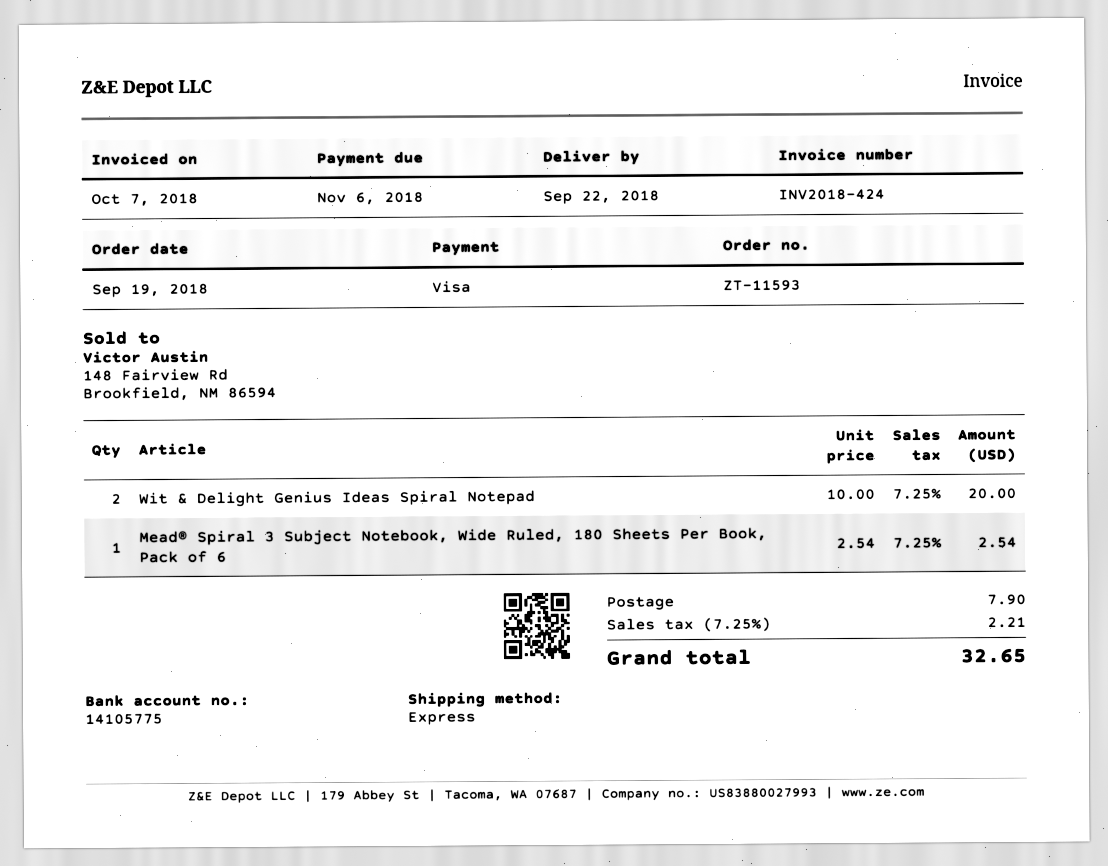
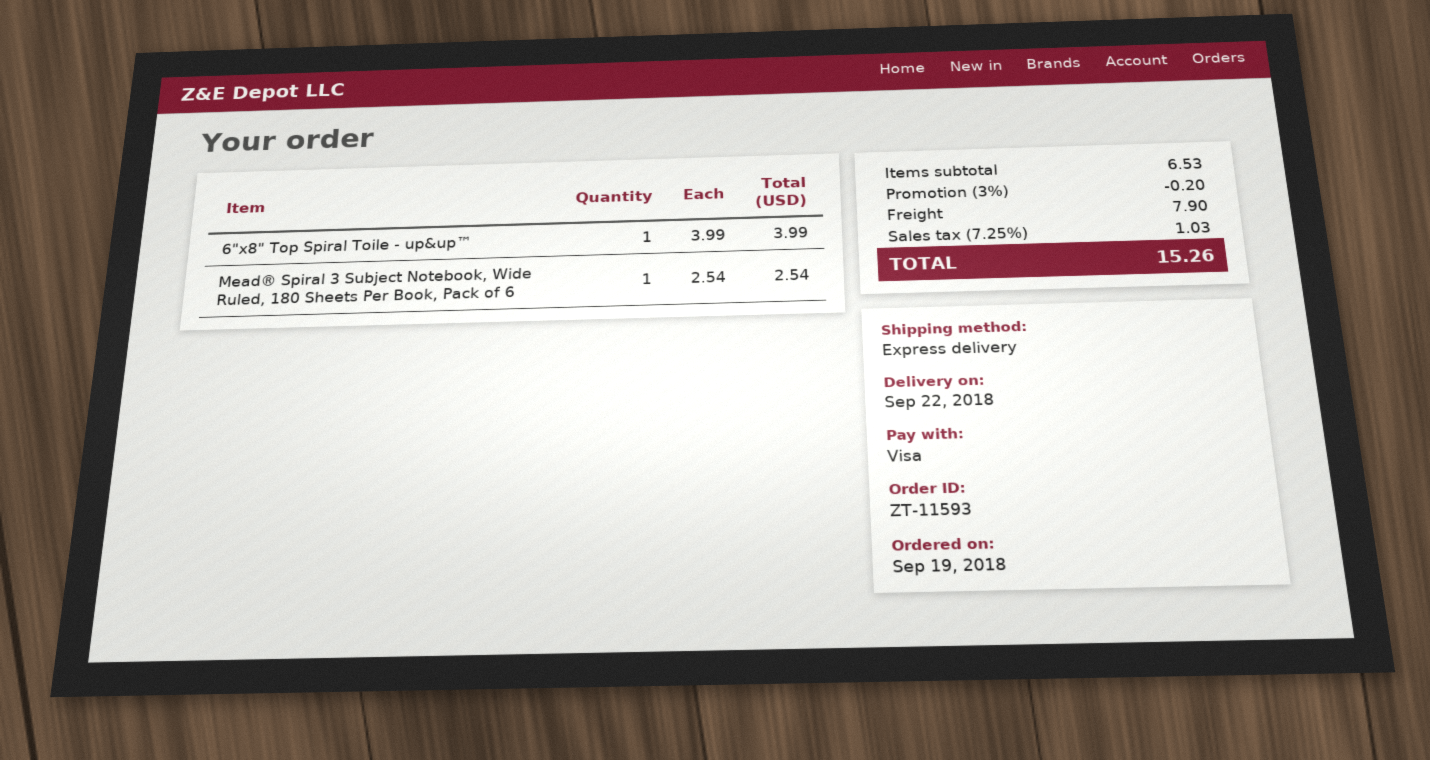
Wit & Delight Genius Ideas Spiral Notepad: 2 x 10.00 = 20.00 -> none
6"x8" Top Spiral Toile - up&up™: none -> 1 x 3.99 = 3.99
discount: none -> 3% = 0.20
tax: 7.25% = 2.21 -> 7.25% = 1.03
total: 32.65 -> 15.26

